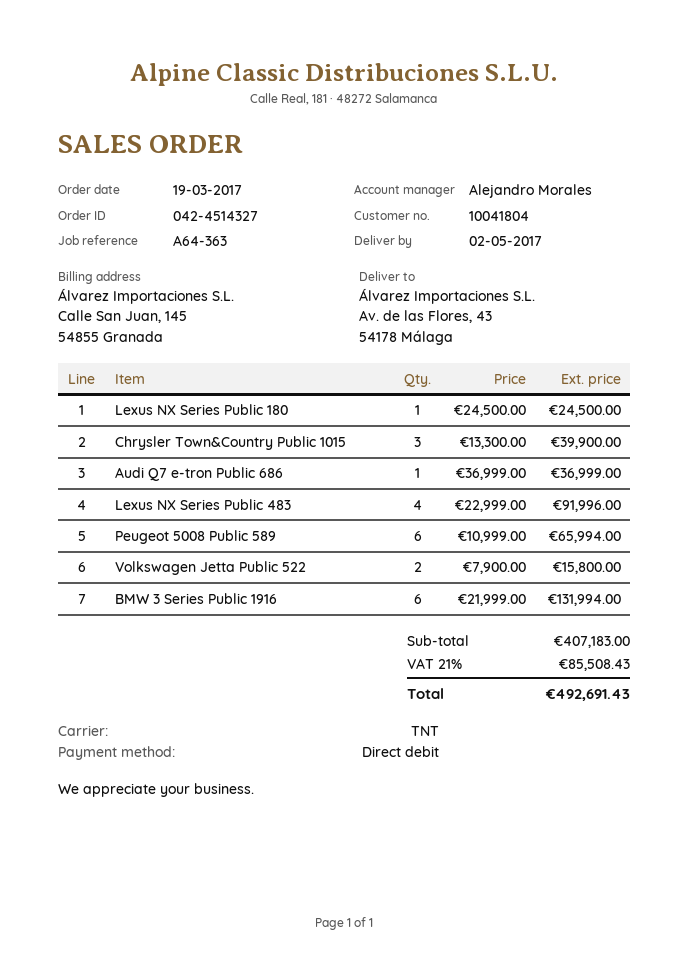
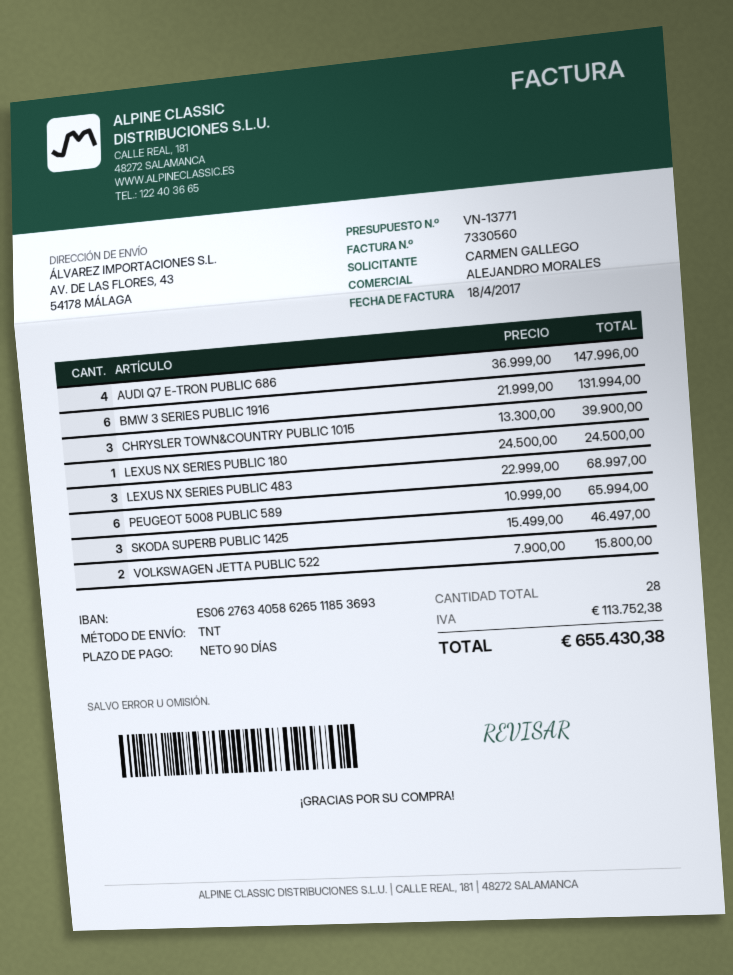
Audi Q7 e-tron Public 686: 1 x 36999.00 = 36999.00 -> 4 x 36999.00 = 147996.00
Lexus NX Series Public 483: 4 x 22999.00 = 91996.00 -> 3 x 22999.00 = 68997.00
SKODA SUPERB PUBLIC 1425: none -> 3 x 15499.00 = 46497.00
tax: 85508.43 -> 113752.38
total: 492691.43 -> 655430.38

